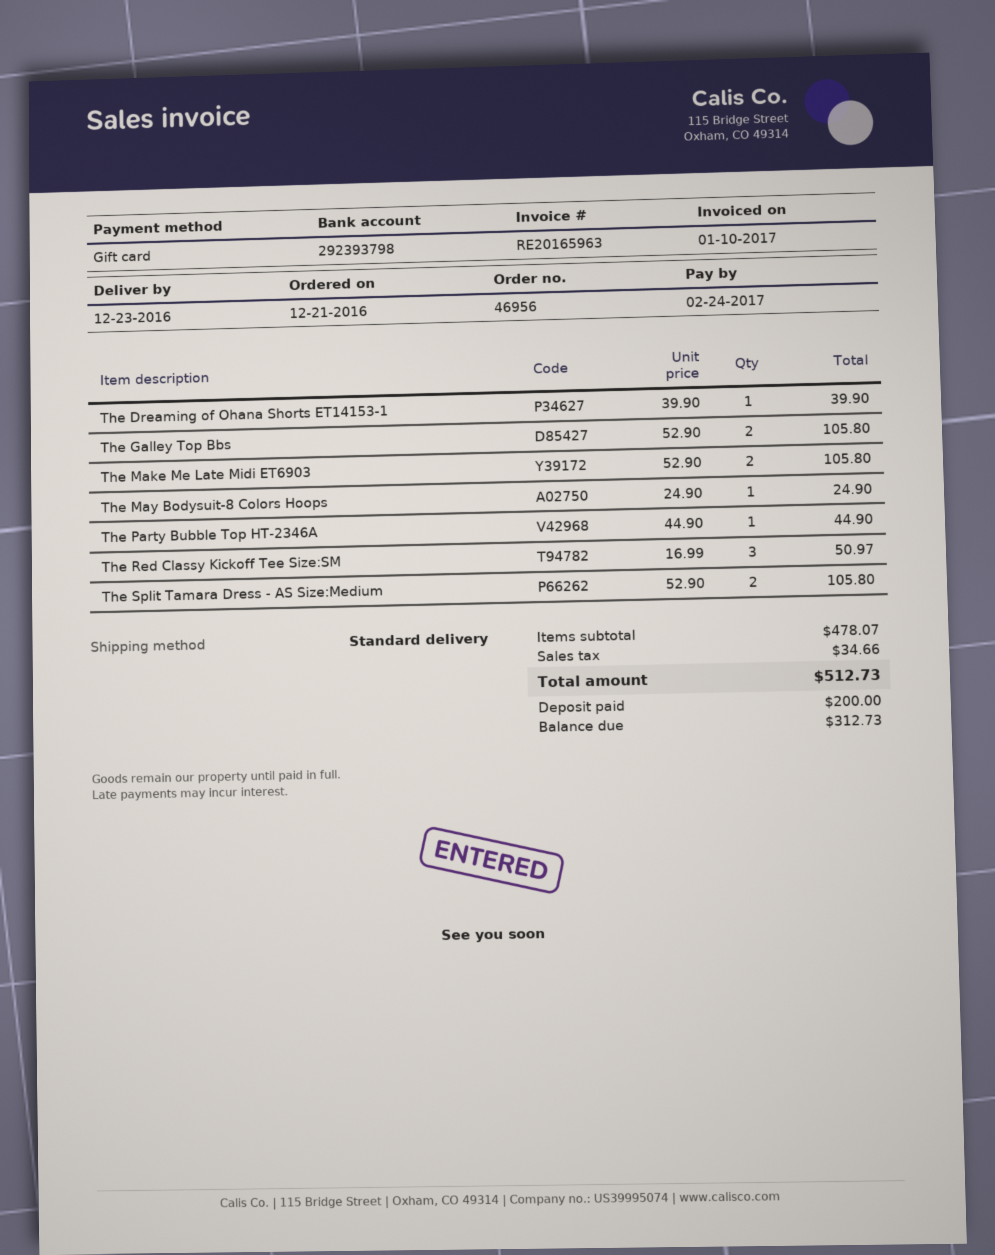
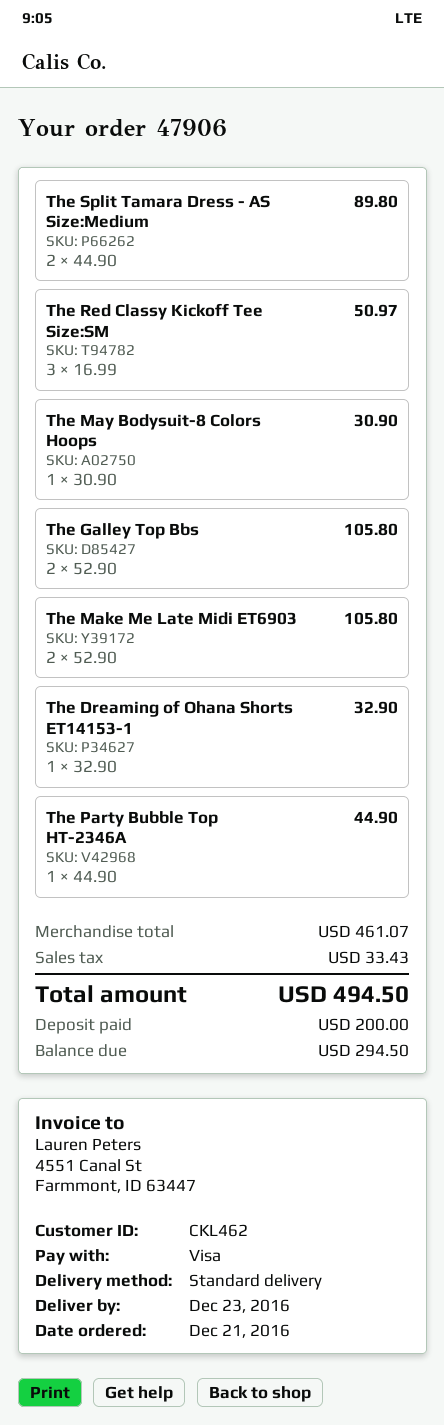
order number: 46956 -> 47906
payment method: gift card -> Visa
The Dreaming of Ohana Shorts ET14153-1: 1 x 39.90 = 39.90 -> 1 x 32.90 = 32.90
The May Bodysuit-8 Colors Hoops: 1 x 24.90 = 24.90 -> 1 x 30.90 = 30.90
The Split Tamara Dress - AS Size:Medium: 2 x 52.90 = 105.80 -> 2 x 44.90 = 89.80
subtotal: 478.07 -> 461.07
tax: 34.66 -> 33.43
total: 512.73 -> 494.50
balance: 312.73 -> 294.50

